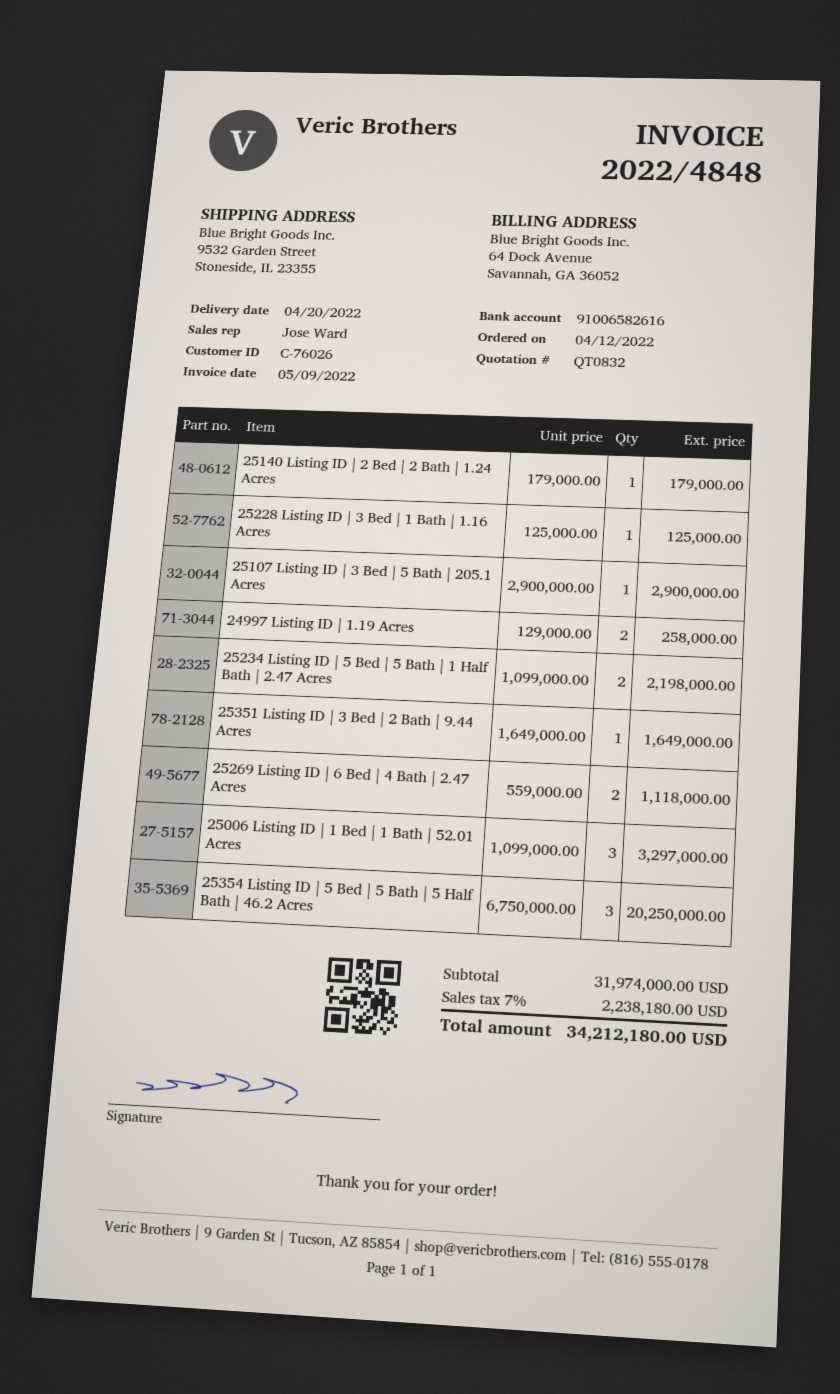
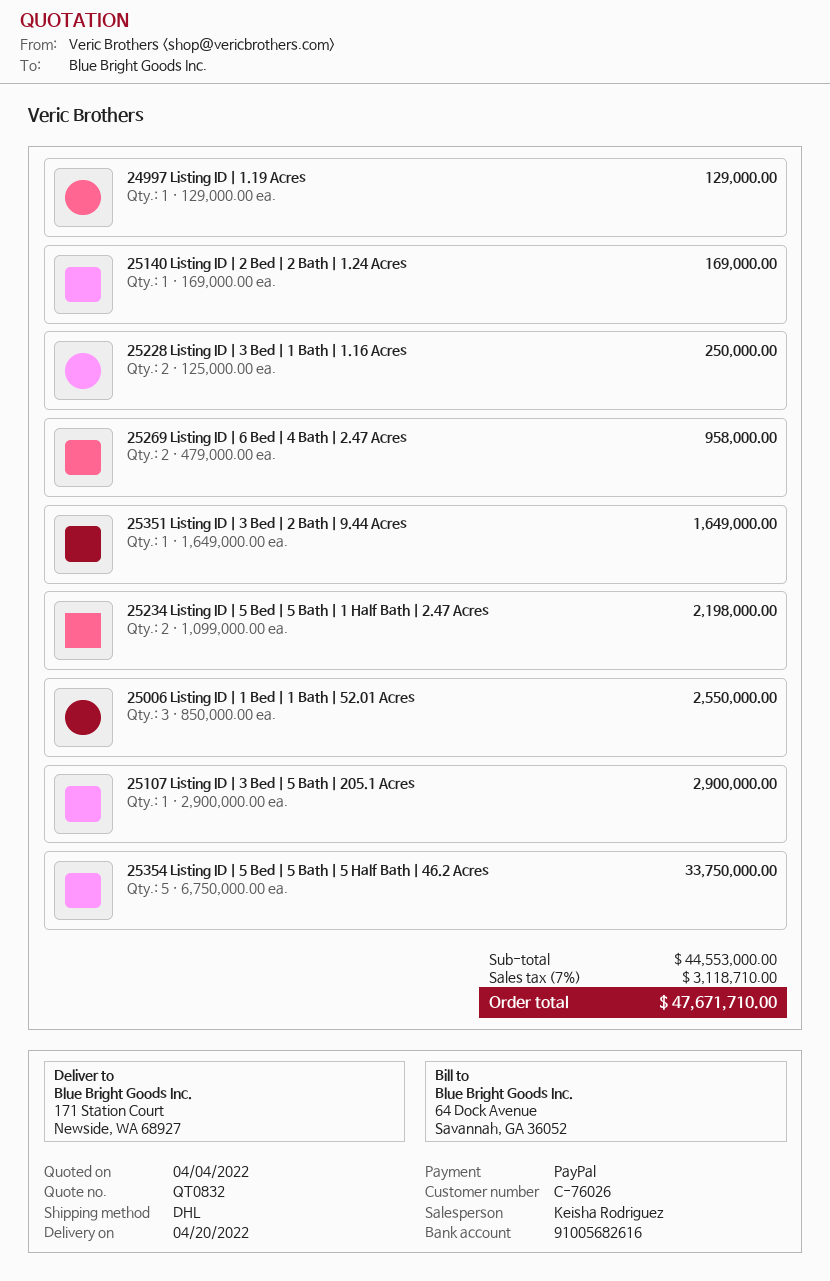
sales rep: Jose Ward -> Keisha Rodriguez
bank account: 91006582616 -> 91005682616
ship to: 9532 Garden Street, Stoneside, IL 23355 -> 171 Station Court, Newside, WA 68927
25140 Listing ID | 2 Bed | 2 Bath | 1.24 Acres: 1 x 179000.00 = 179000.00 -> 1 x 169000.00 = 169000.00
25228 Listing ID | 3 Bed | 1 Bath | 1.16 Acres: 1 x 125000.00 = 125000.00 -> 2 x 125000.00 = 250000.00
24997 Listing ID | 1.19 Acres: 2 x 129000.00 = 258000.00 -> 1 x 129000.00 = 129000.00
25269 Listing ID | 6 Bed | 4 Bath | 2.47 Acres: 2 x 559000.00 = 1118000.00 -> 2 x 479000.00 = 958000.00
25006 Listing ID | 1 Bed | 1 Bath | 52.01 Acres: 3 x 1099000.00 = 3297000.00 -> 3 x 850000.00 = 2550000.00
25354 Listing ID | 5 Bed | 5 Bath | 5 Half Bath | 46.2 Acres: 3 x 6750000.00 = 20250000.00 -> 5 x 6750000.00 = 33750000.00
subtotal: 31974000.00 -> 44553000.00
tax: 7% = 2238180.00 -> 7% = 3118710.00
total: 34212180.00 -> 47671710.00

